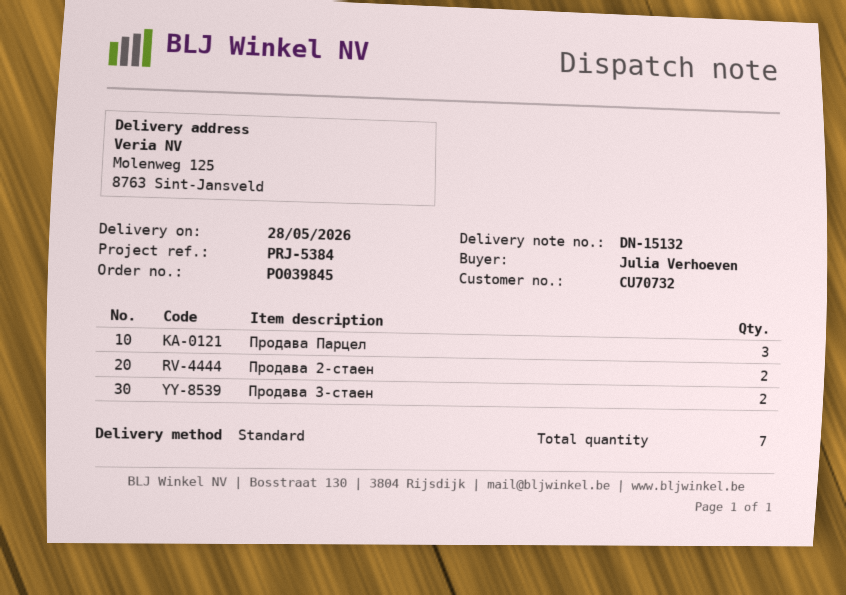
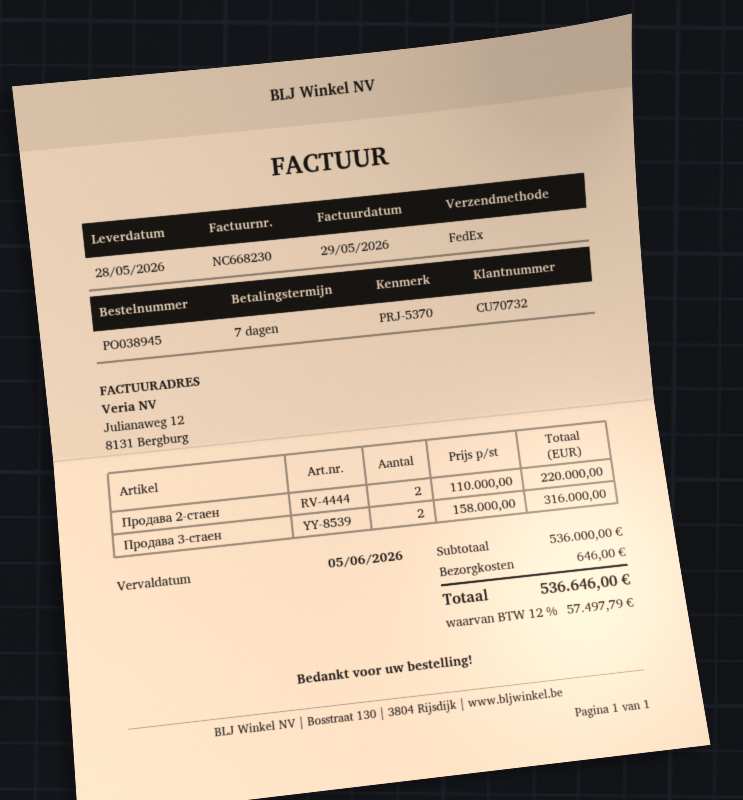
order number: PO039845 -> PO038945
reference: PRJ-5384 -> PRJ-5370
shipping method: standard -> FedEx
Продава Парцел: 3 -> none

